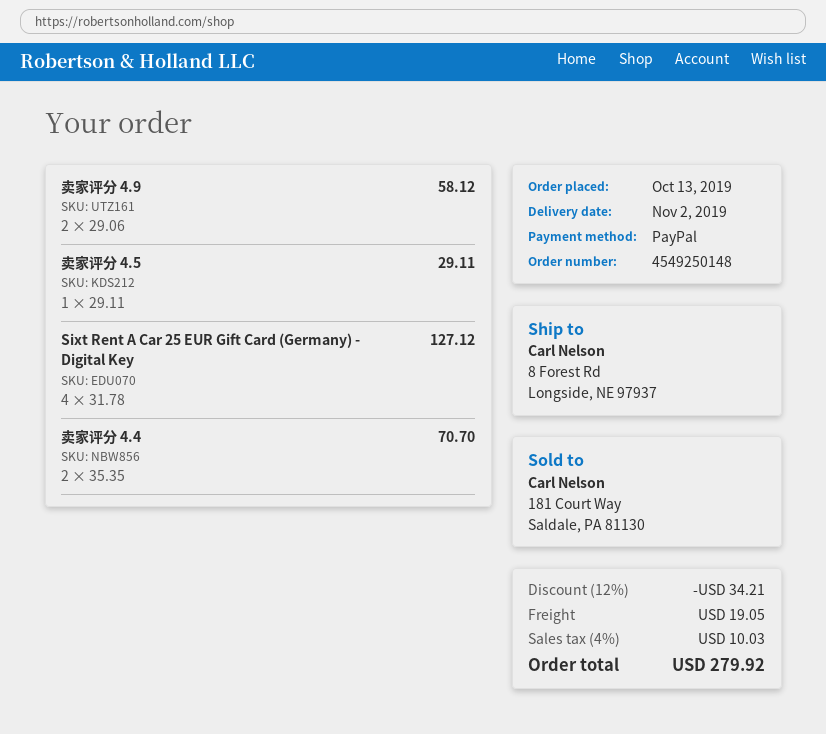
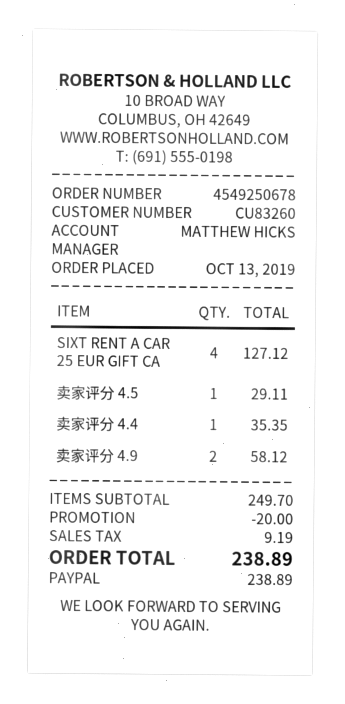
order number: 4549250148 -> 4549250678
卖家评分 4.4: 2 for 70.70 -> 1 for 35.35
discount: 34.21 -> 20.00
shipping: 19.05 -> none
tax: 10.03 -> 9.19
total: 279.92 -> 238.89

